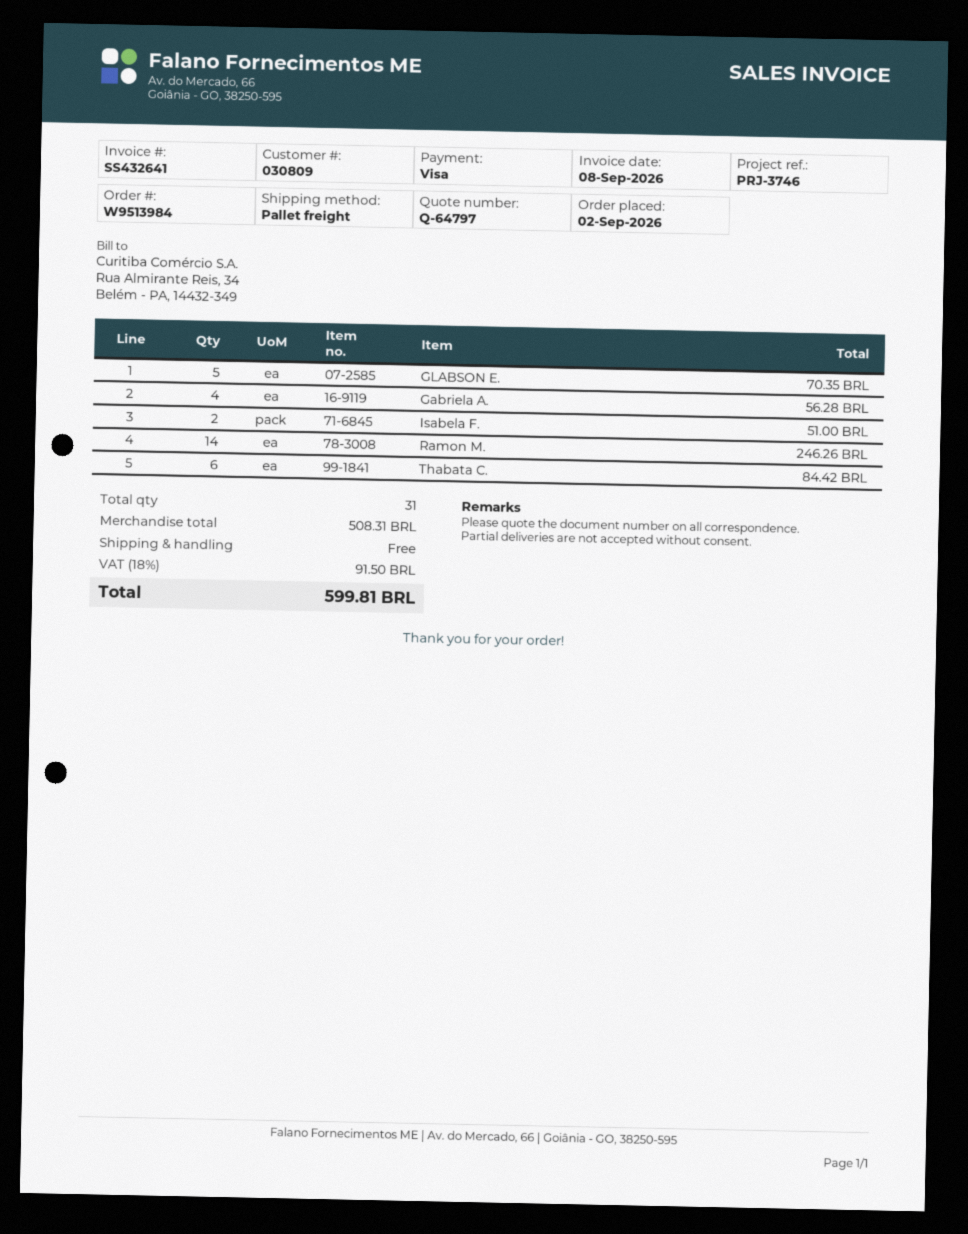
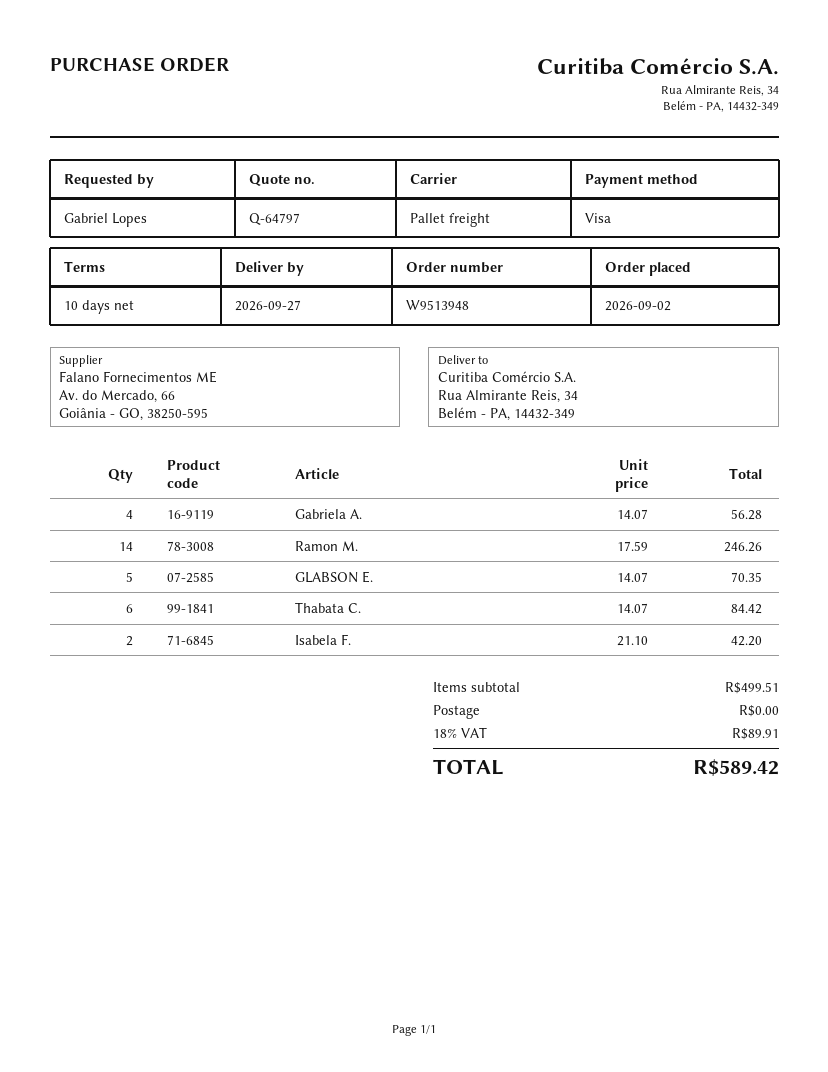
order number: W9513984 -> W9513948
Isabela F.: 2 for 51.00 -> 2 for 42.20
subtotal: 508.31 -> 499.51
tax: 18% = 91.50 -> 18% = 89.91
total: 599.81 -> 589.42

